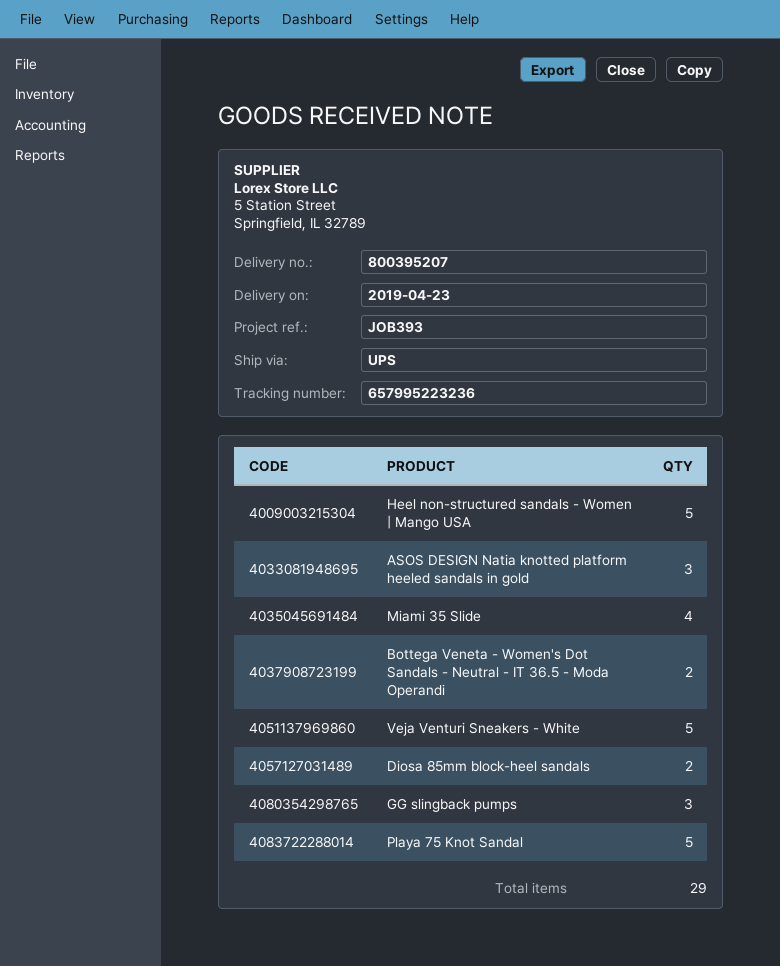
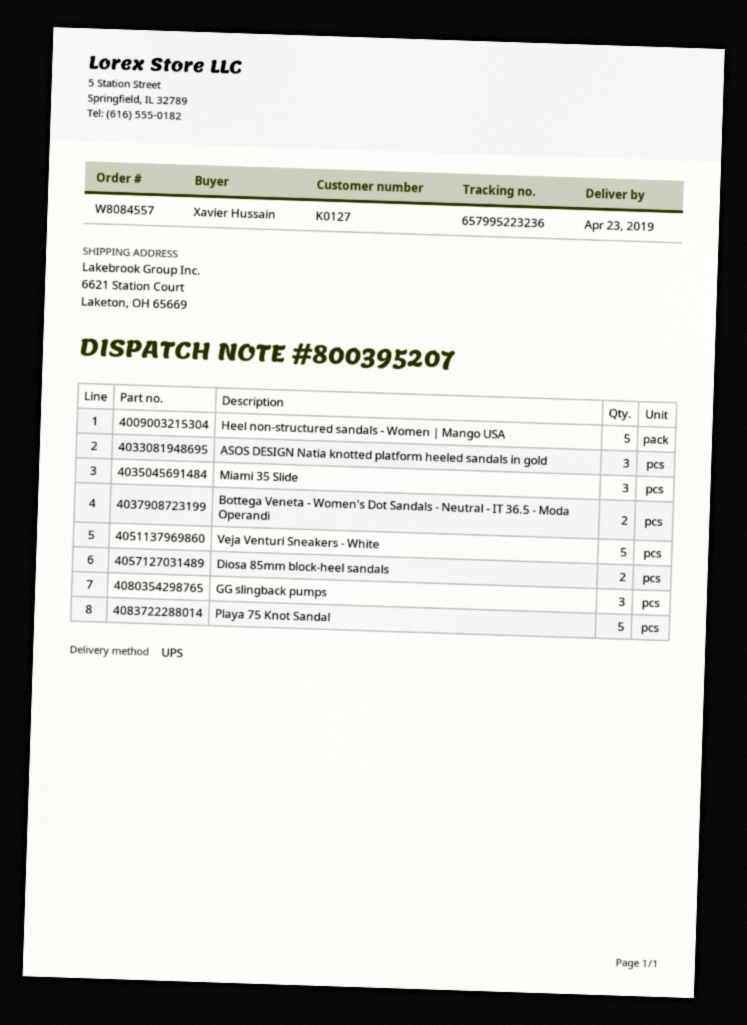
Miami 35 Slide: 4 -> 3

